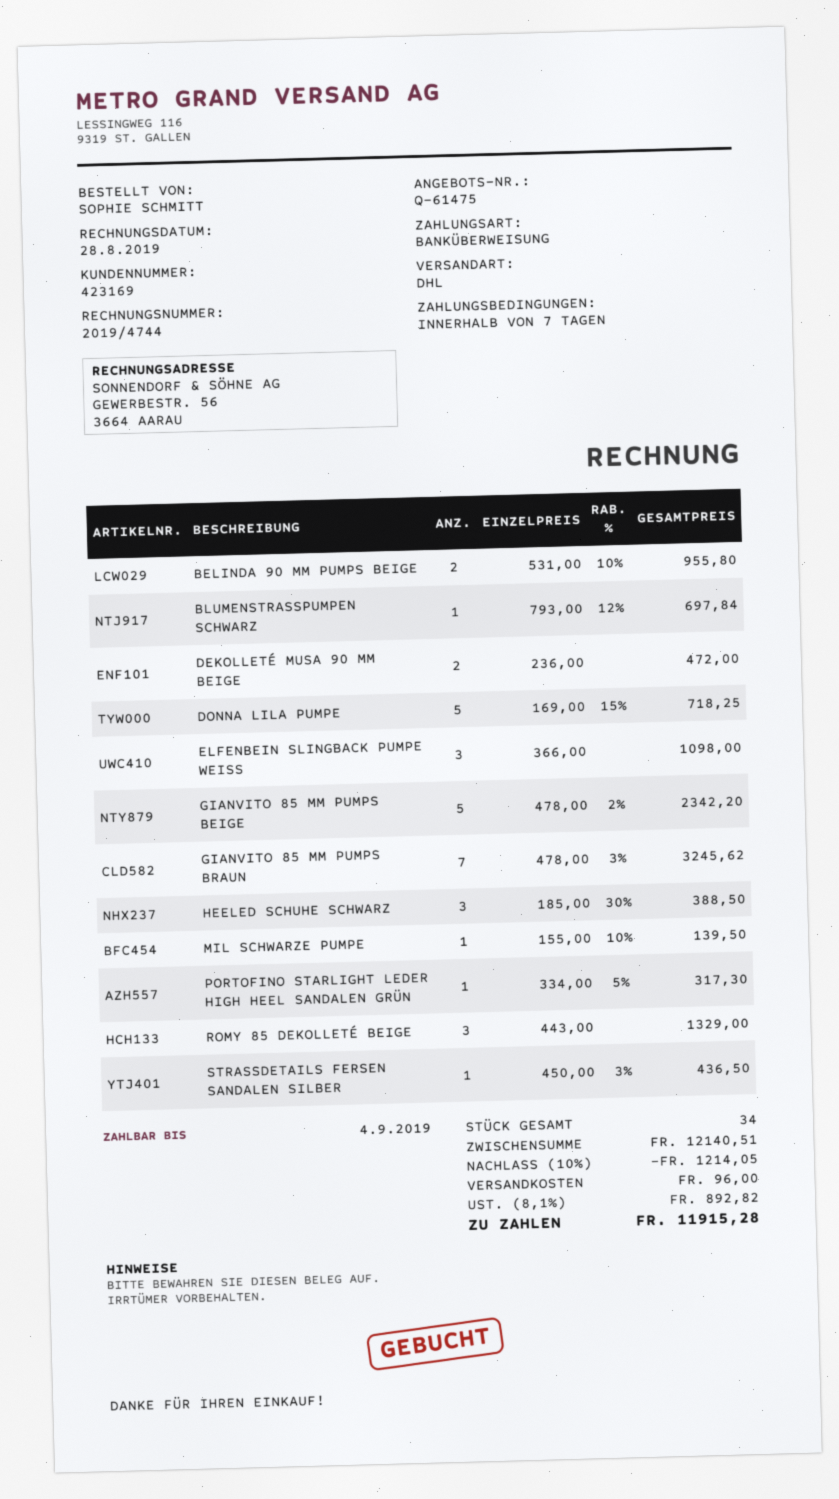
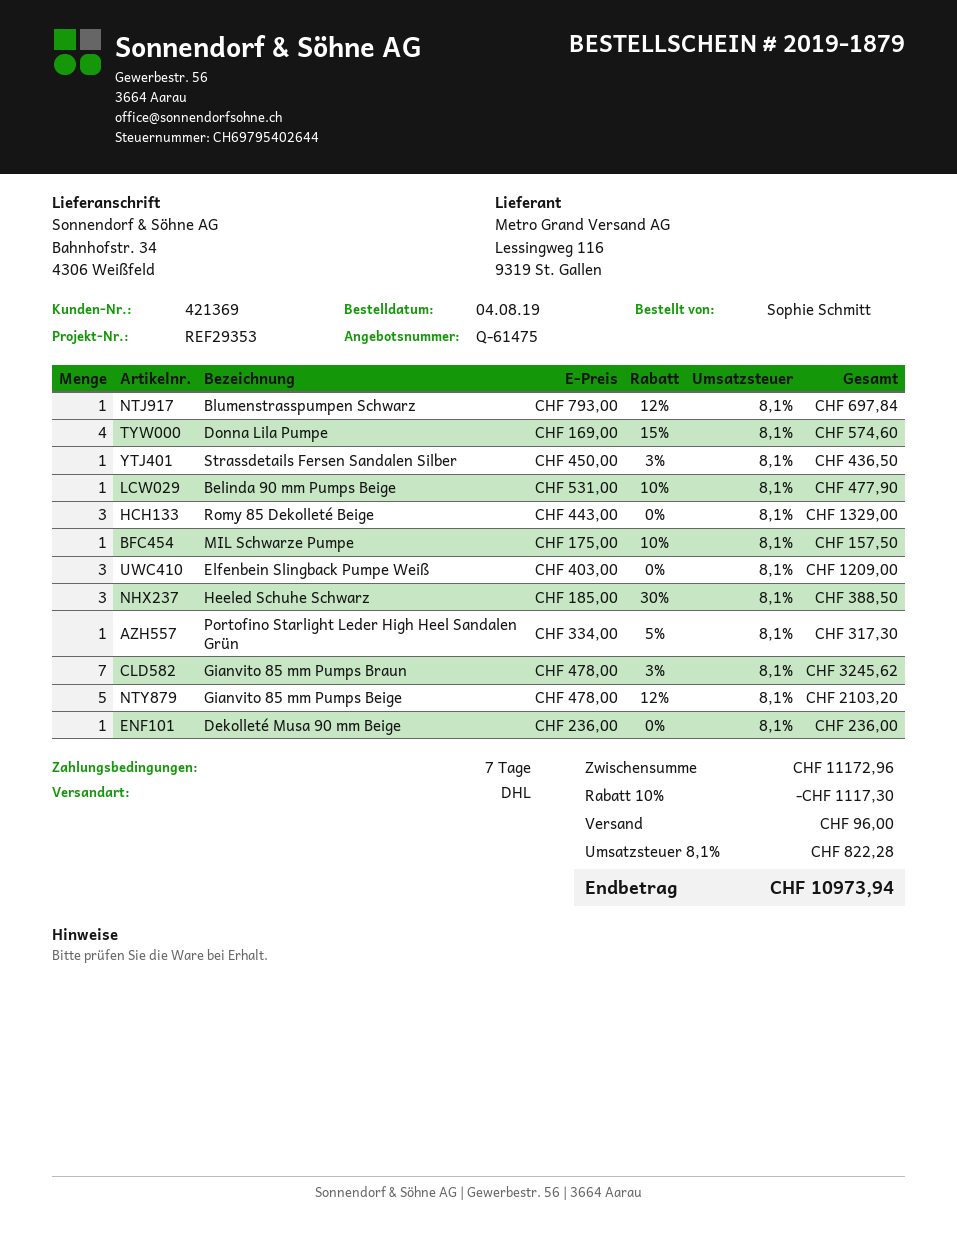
customer number: 423169 -> 421369
BELINDA 90 MM PUMPS BEIGE: 2 x 531.00 - 10% = 955.80 -> 1 x 531.00 - 10% = 477.90
DEKOLLETÉ MUSA 90 MM BEIGE: 2 x 236.00 = 472.00 -> 1 x 236.00 = 236.00
DONNA LILA PUMPE: 5 x 169.00 - 15% = 718.25 -> 4 x 169.00 - 15% = 574.60
ELFENBEIN SLINGBACK PUMPE WEISS: 3 x 366.00 = 1098.00 -> 3 x 403.00 = 1209.00
GIANVITO 85 MM PUMPS BEIGE: 5 x 478.00 - 2% = 2342.20 -> 5 x 478.00 - 12% = 2103.20
MIL SCHWARZE PUMPE: 1 x 155.00 - 10% = 139.50 -> 1 x 175.00 - 10% = 157.50
subtotal: 12140.51 -> 11172.96
discount: 10% = 1214.05 -> 10% = 1117.30
tax: 8.1% = 892.82 -> 8.1% = 822.28
total: 11915.28 -> 10973.94

